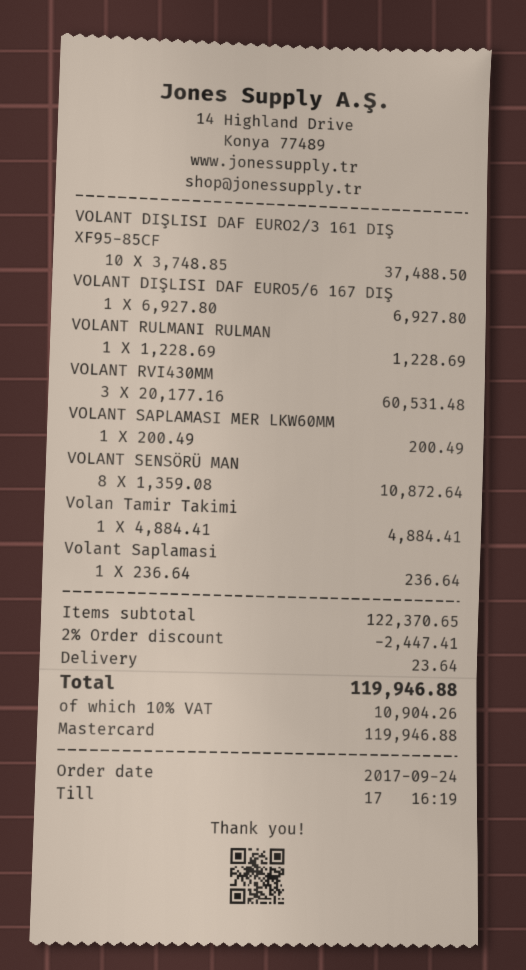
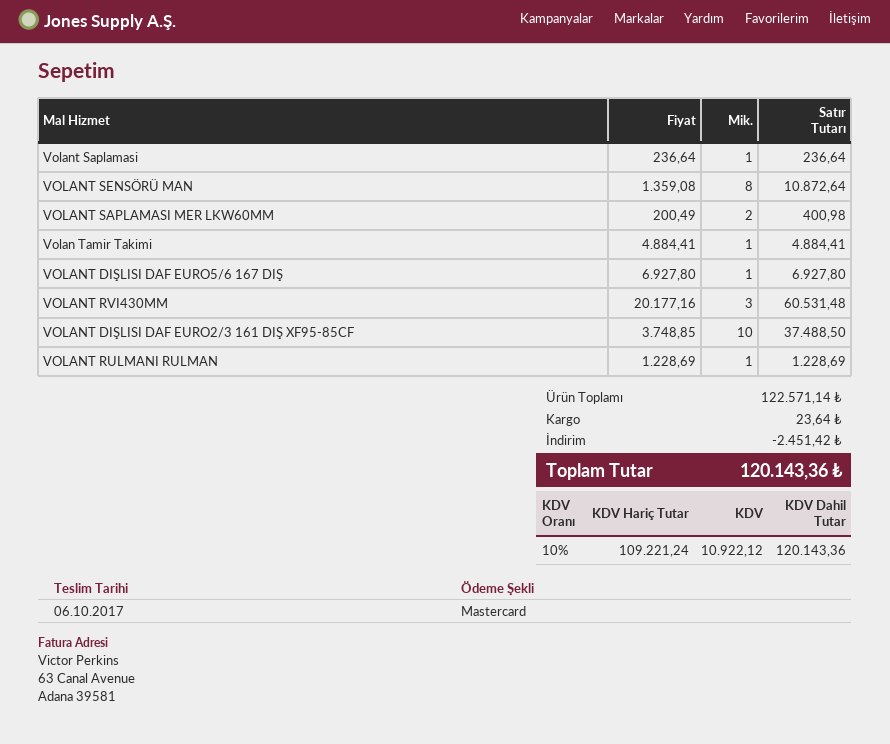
VOLANT SAPLAMASI MER LKW60MM: 1 x 200.49 = 200.49 -> 2 x 200.49 = 400.98
subtotal: 122370.65 -> 122571.14
discount: 2447.41 -> 2451.42
tax: 10% = 10904.26 -> 10% = 10922.12
total: 119946.88 -> 120143.36

